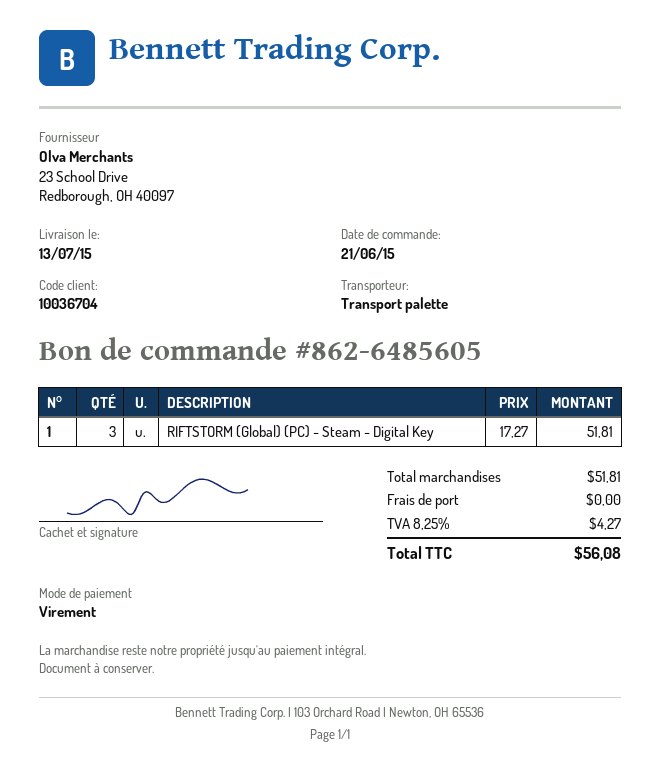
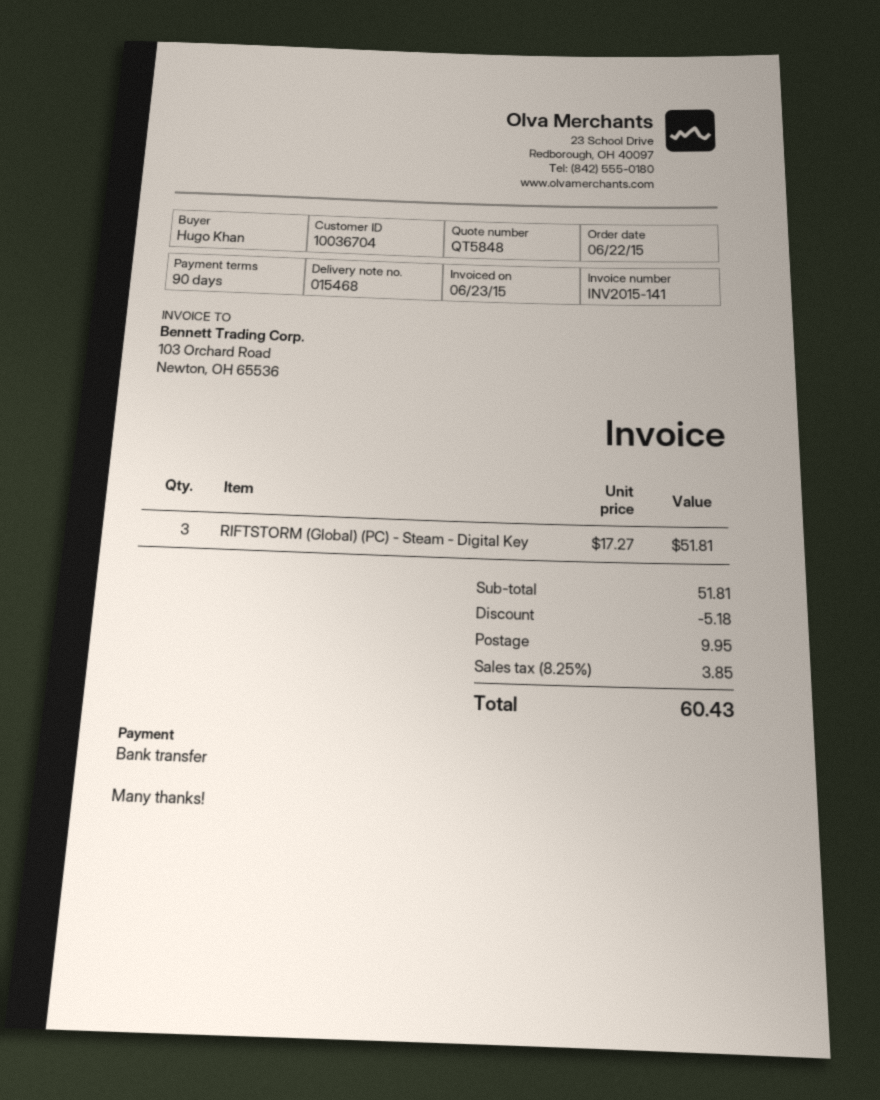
order date: 2015-06-21 -> 2015-06-22
discount: none -> 5.18
shipping: 0.00 -> 9.95
tax: 8.25% = 4.27 -> 8.25% = 3.85
total: 56.08 -> 60.43

